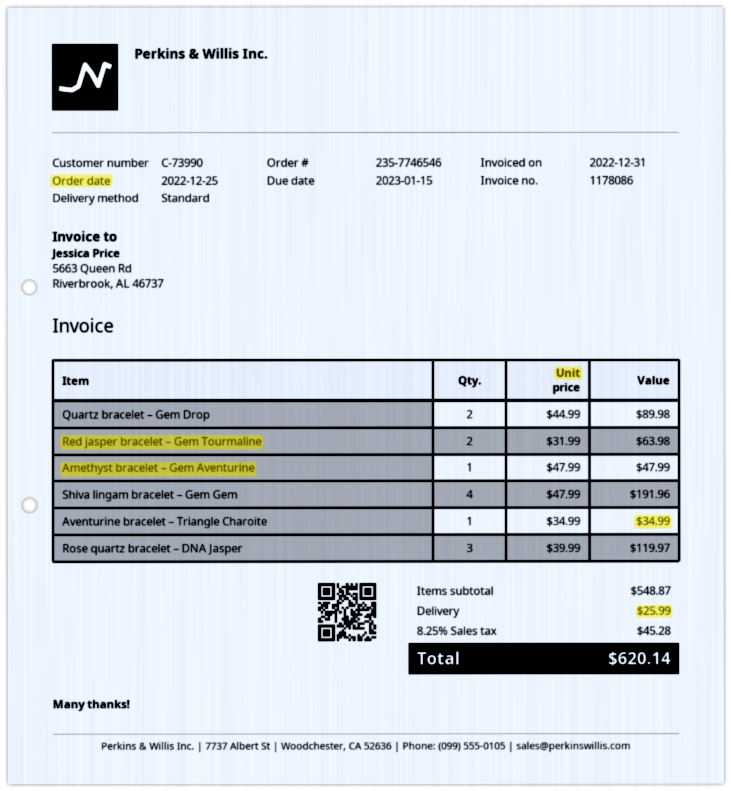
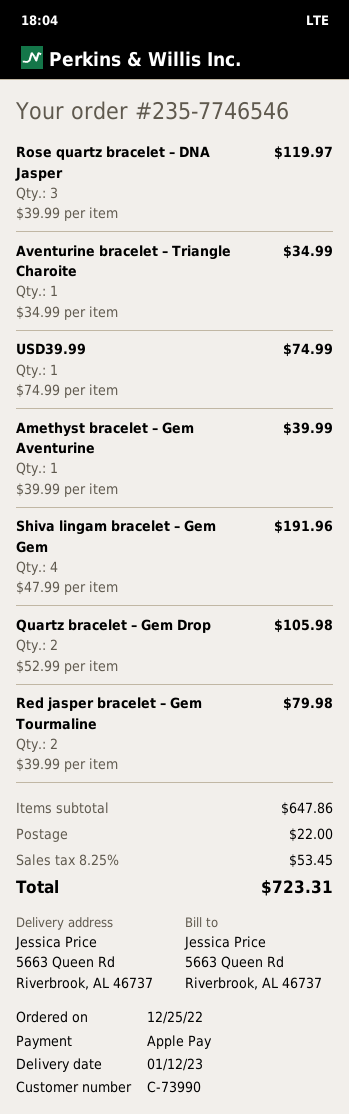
Quartz bracelet – Gem Drop: 2 x 44.99 = 89.98 -> 2 x 52.99 = 105.98
Red jasper bracelet – Gem Tourmaline: 2 x 31.99 = 63.98 -> 2 x 39.99 = 79.98
Amethyst bracelet – Gem Aventurine: 1 x 47.99 = 47.99 -> 1 x 39.99 = 39.99
USD39.99: none -> 1 x 74.99 = 74.99
subtotal: 548.87 -> 647.86
shipping: 25.99 -> 22.00
tax: 8.25% = 45.28 -> 8.25% = 53.45
total: 620.14 -> 723.31

